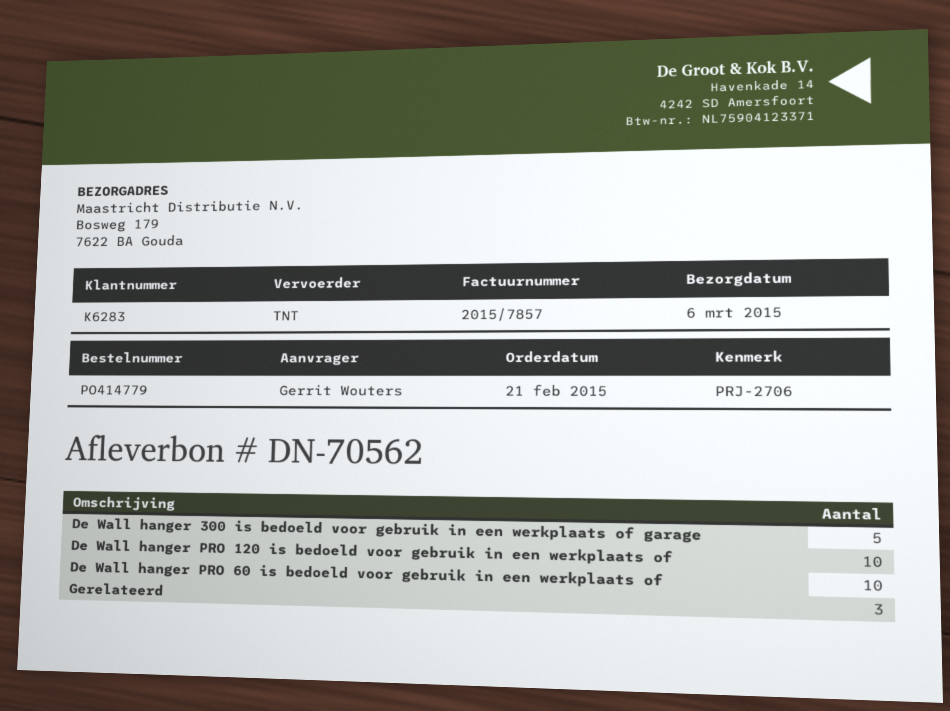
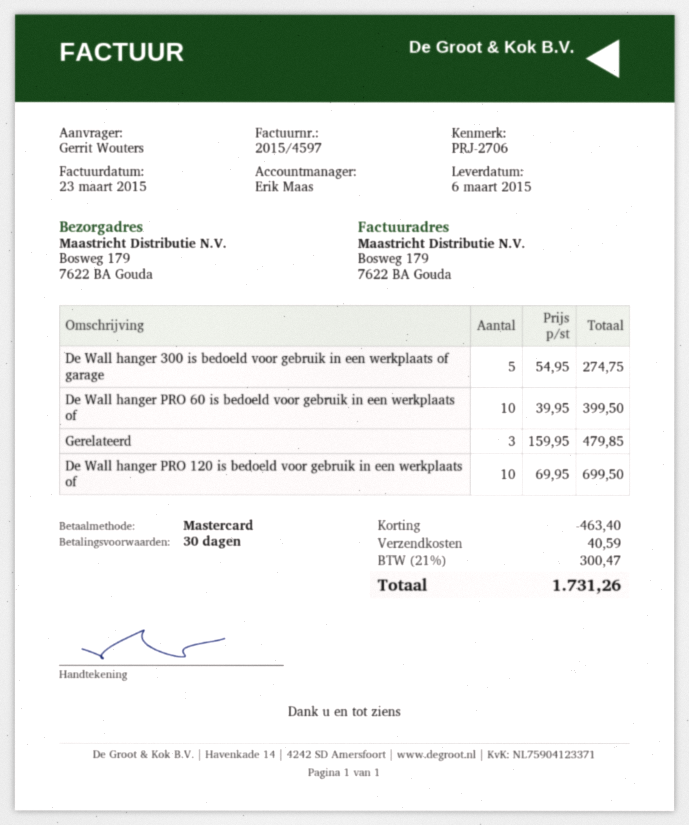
invoice number: 2015/7857 -> 2015/4597

